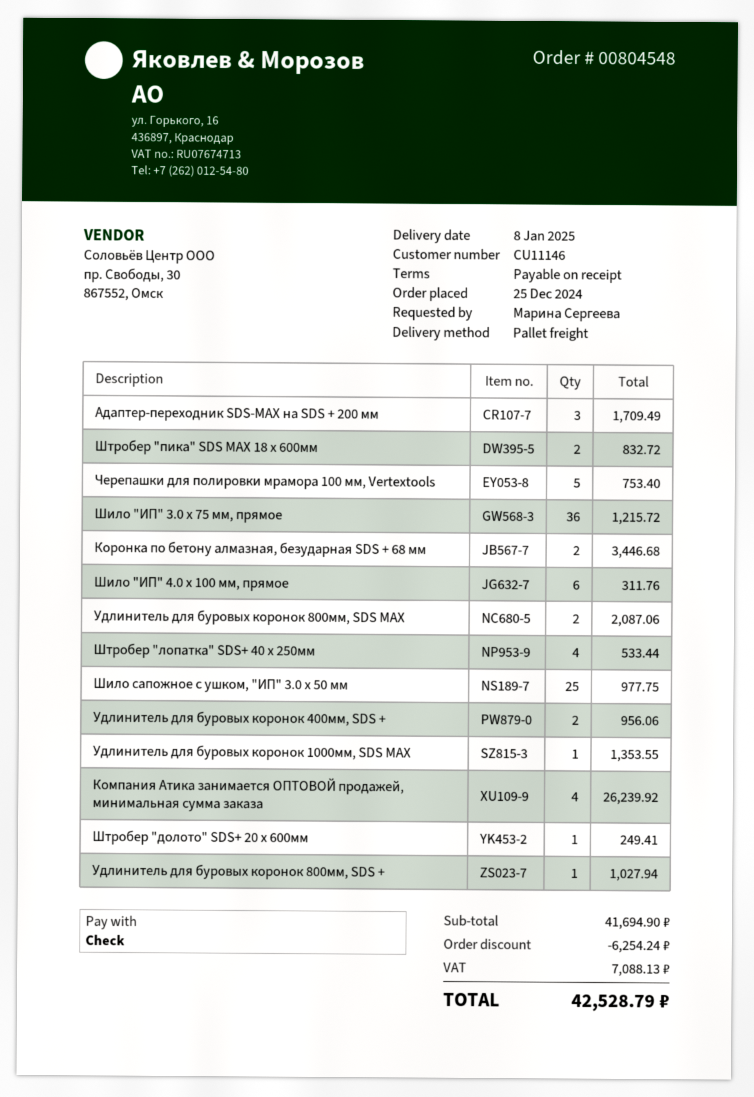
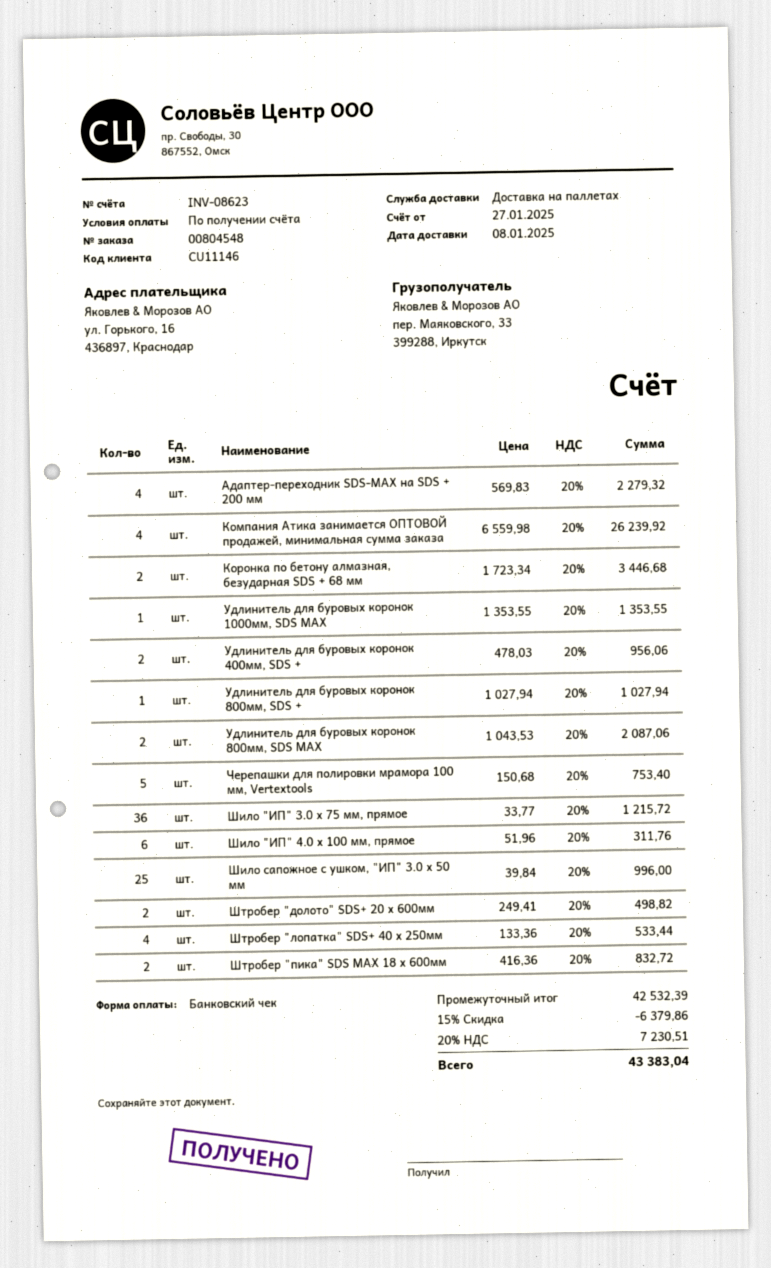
Адаптер-переходник SDS-MAX на SDS + 200 мм: 3 for 1709.49 -> 4 for 2279.32
Шило сапожное с ушком, "ИП" 3.0 х 50 мм: 25 for 977.75 -> 25 for 996.00
Штробер "долото" SDS+ 20 х 600мм: 1 for 249.41 -> 2 for 498.82
subtotal: 41694.90 -> 42532.39
discount: 6254.24 -> 6379.86
tax: 7088.13 -> 7230.51
total: 42528.79 -> 43383.04

